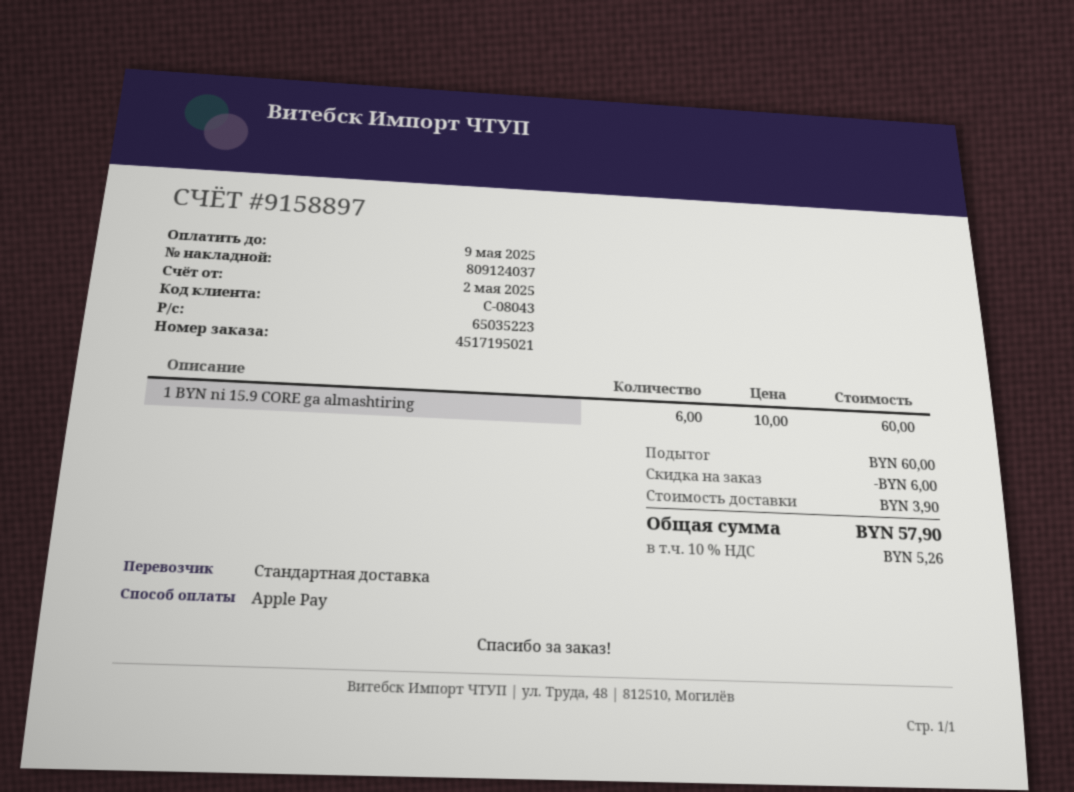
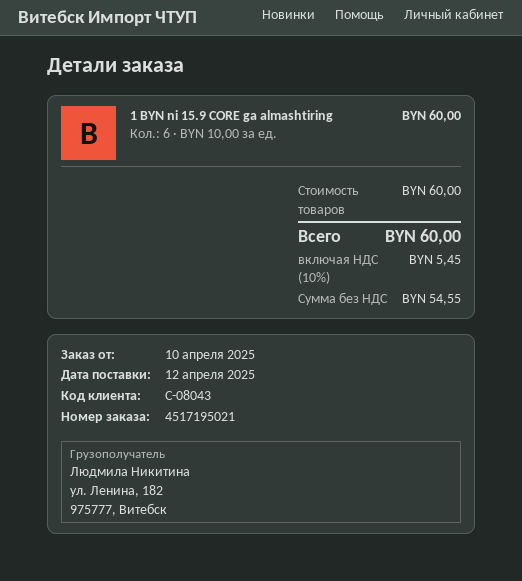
discount: 6.00 -> none
shipping: 3.90 -> none
tax: 10% = 5.26 -> 10% = 5.45
total: 57.90 -> 60.00

